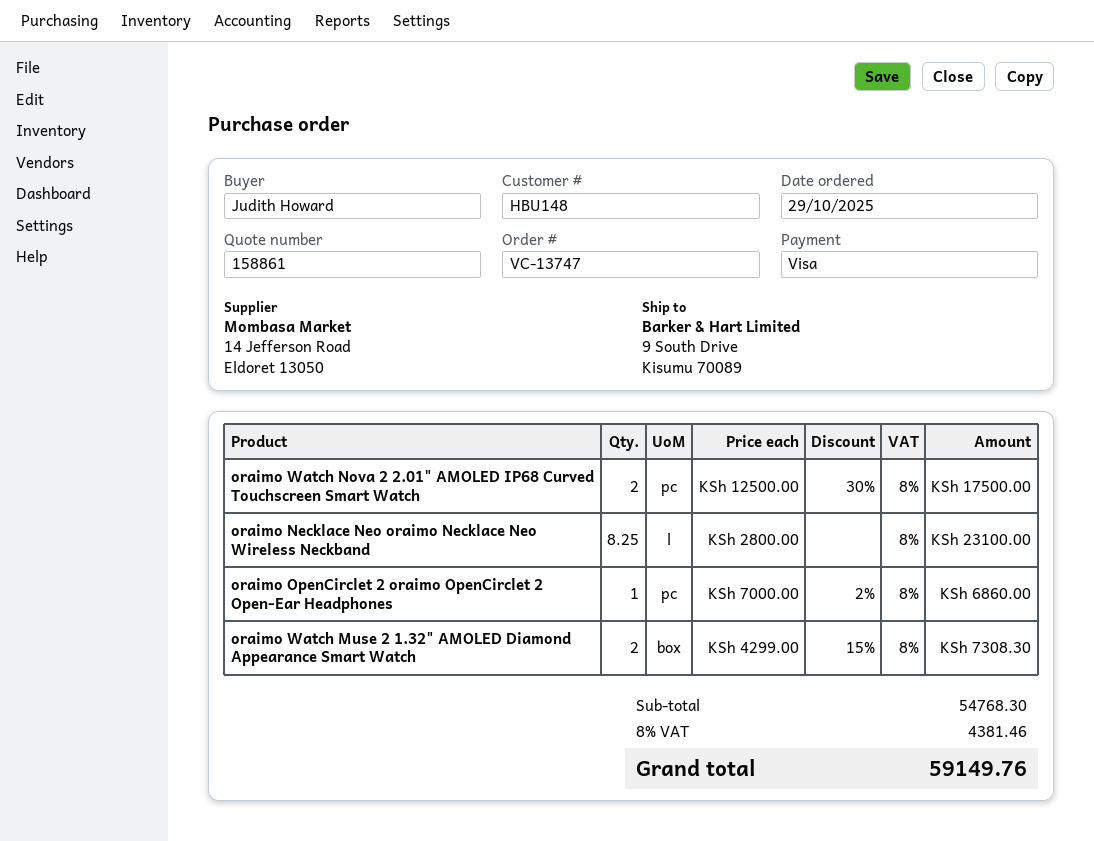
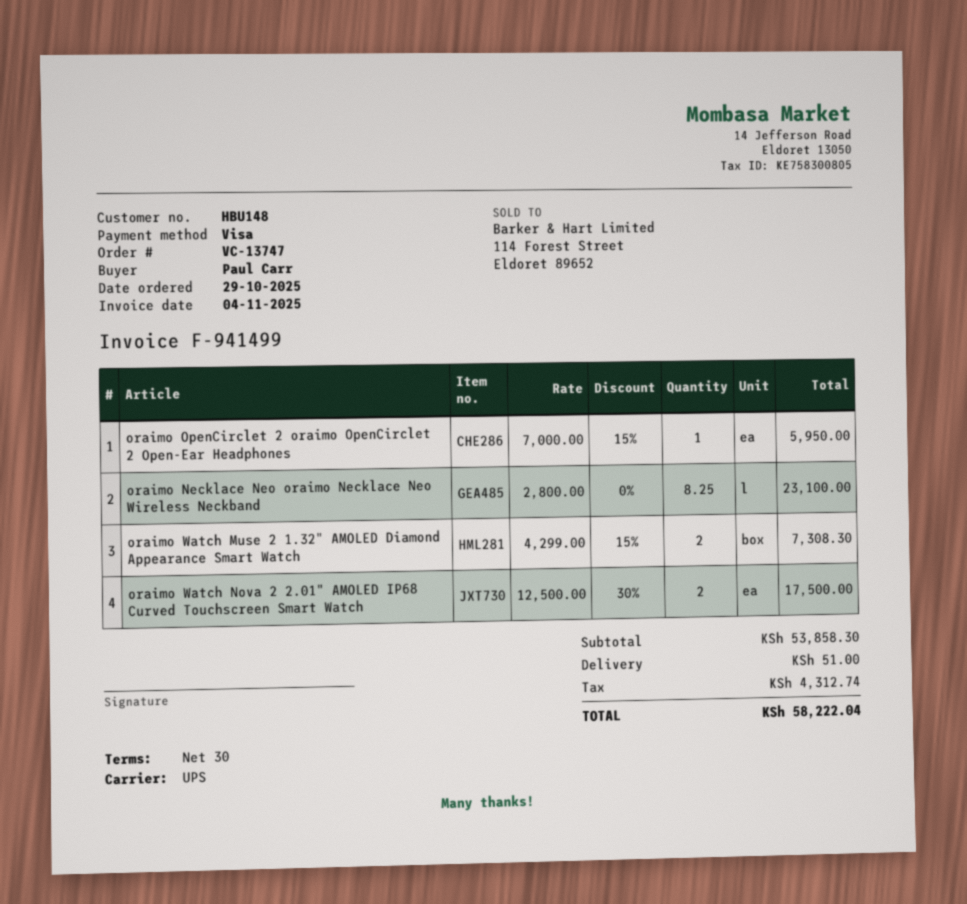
ordered by: Judith Howard -> Paul Carr
oraimo OpenCirclet 2 oraimo OpenCirclet 2 Open-Ear Headphones: 1 x 7000.00 - 2% = 6860.00 -> 1 x 7000.00 - 15% = 5950.00
subtotal: 54768.30 -> 53858.30
shipping: none -> 51.00
tax: 4381.46 -> 4312.74
total: 59149.76 -> 58222.04

